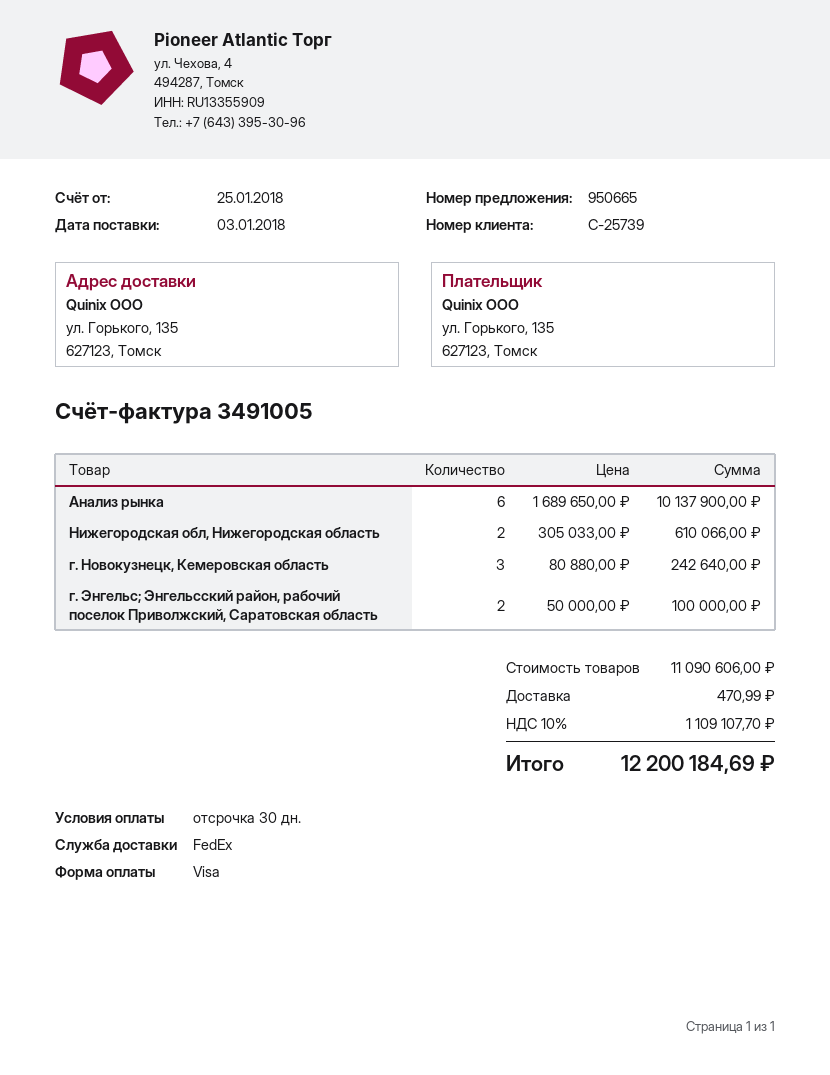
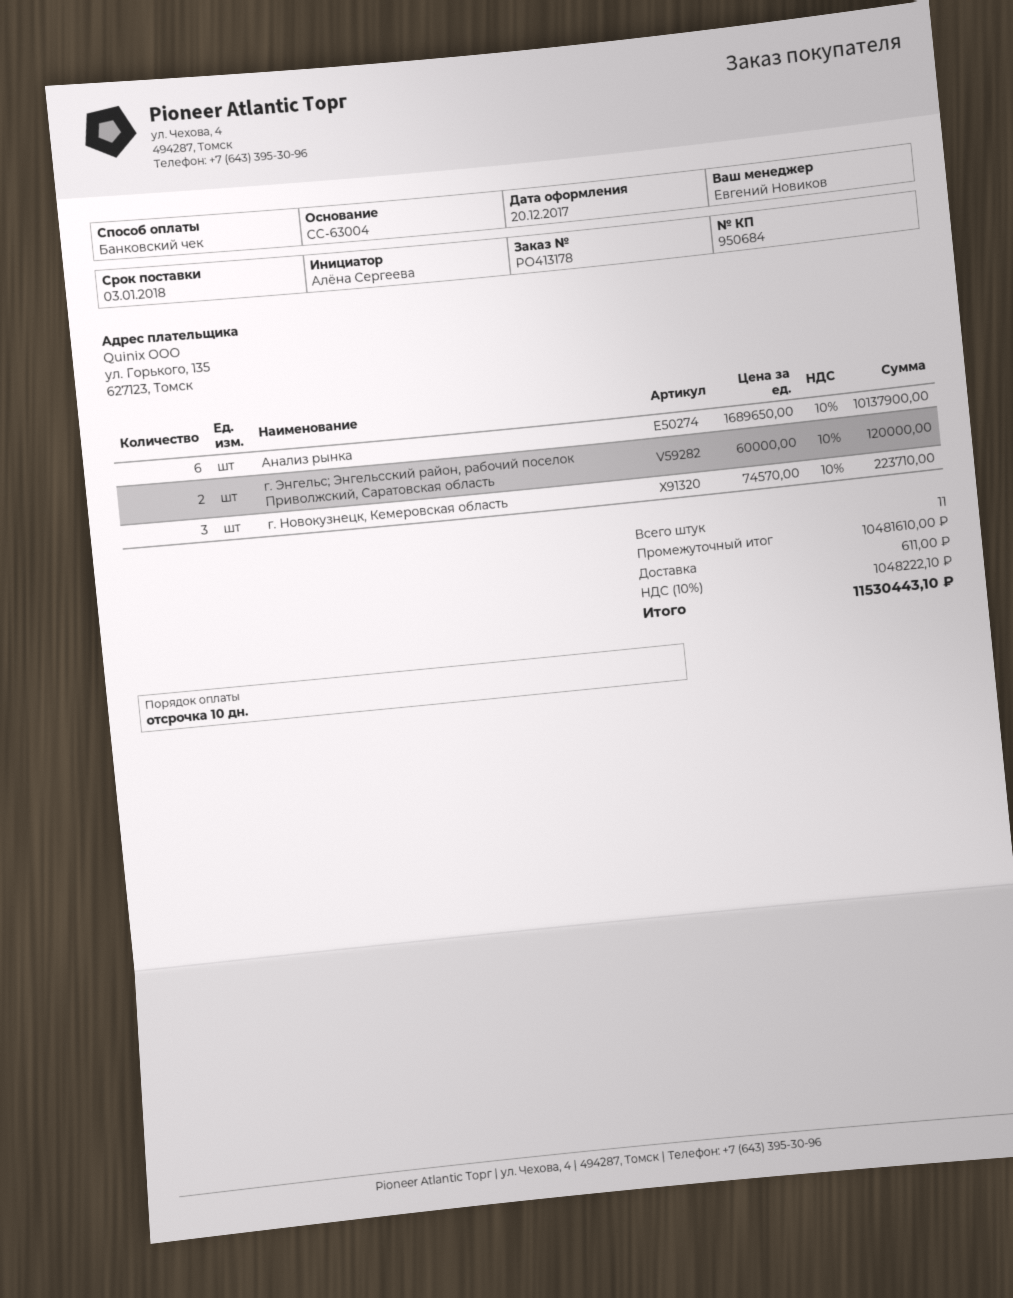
quote number: 950665 -> 950684
payment terms: 30 days -> 10 days
payment method: Visa -> cheque
Нижегородская обл, Нижегородская область: 2 x 305033.00 = 610066.00 -> none
г. Новокузнецк, Кемеровская область: 3 x 80880.00 = 242640.00 -> 3 x 74570.00 = 223710.00
г. Энгельс; Энгельсский район, рабочий поселок Приволжский, Саратовская область: 2 x 50000.00 = 100000.00 -> 2 x 60000.00 = 120000.00
subtotal: 11090606.00 -> 10481610.00
shipping: 470.99 -> 611.00
tax: 10% = 1109107.70 -> 10% = 1048222.10
total: 12200184.69 -> 11530443.10

